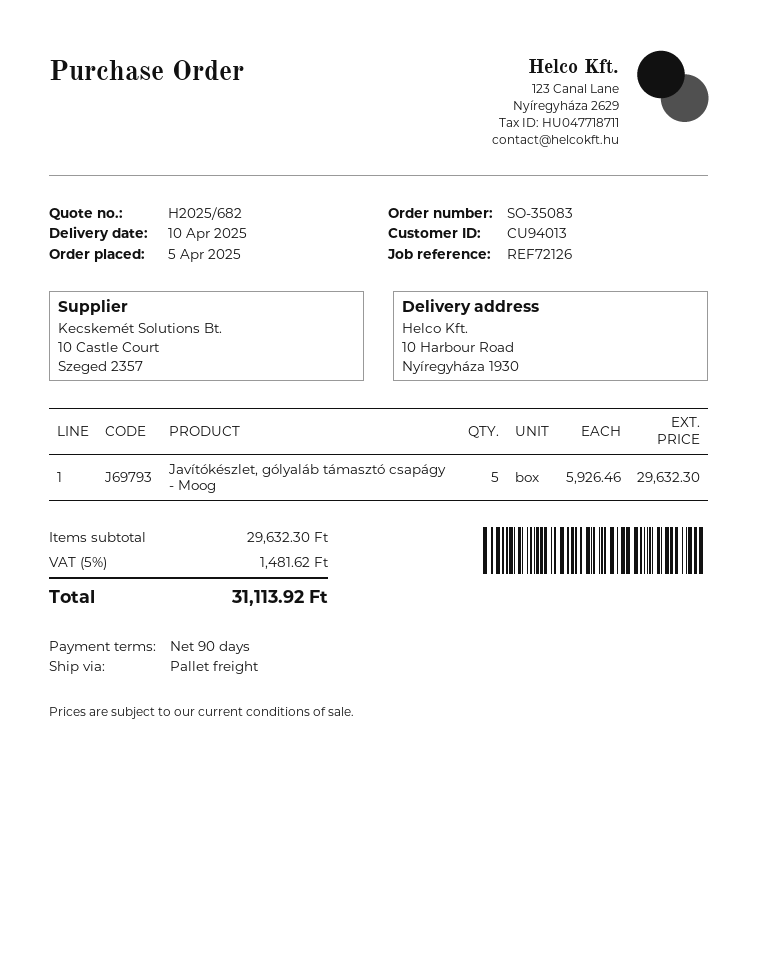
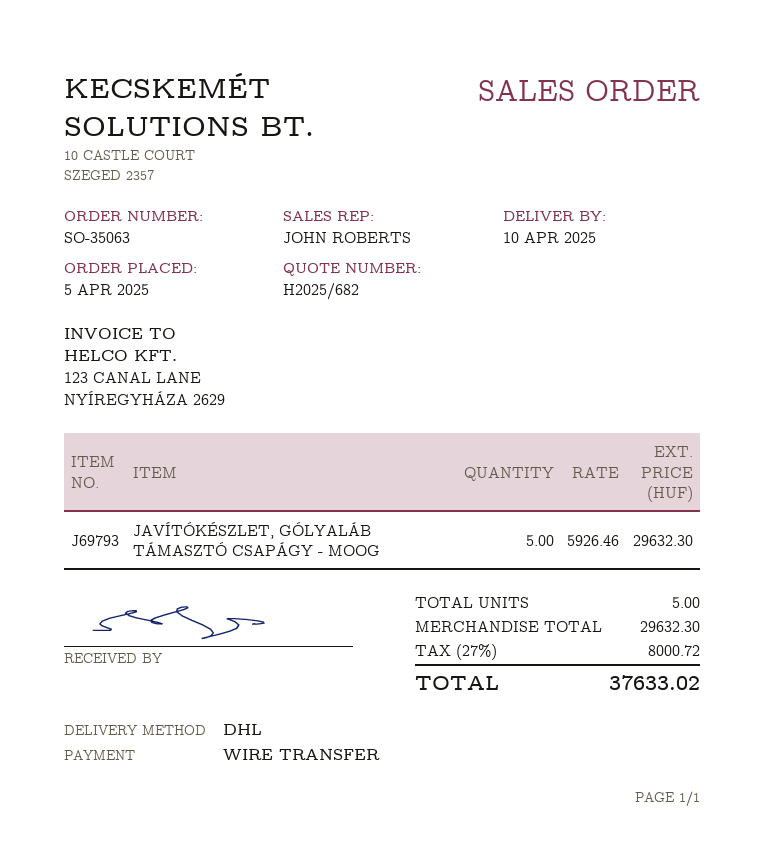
order number: SO-35083 -> SO-35063
shipping method: pallet freight -> DHL
tax: 5% = 1481.62 -> 27% = 8000.72
total: 31113.92 -> 37633.02

